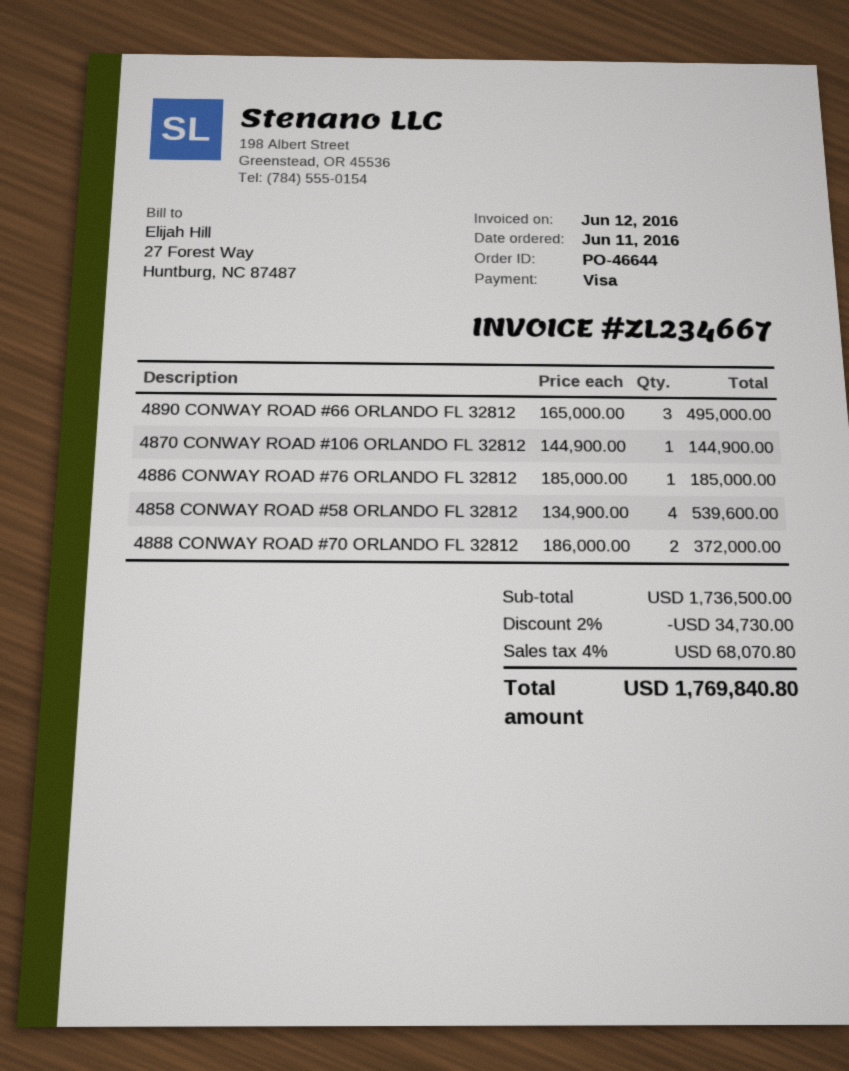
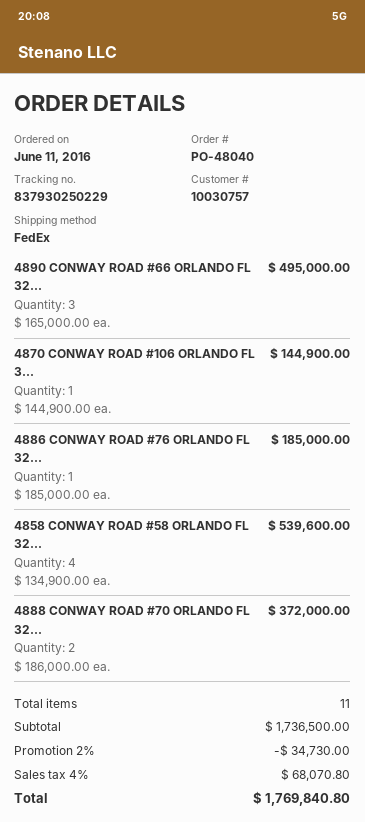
order number: PO-46644 -> PO-48040

